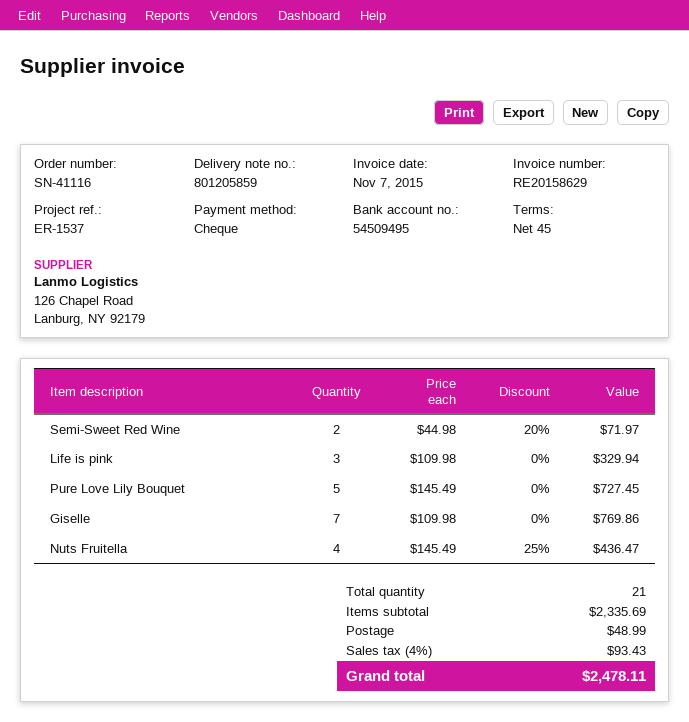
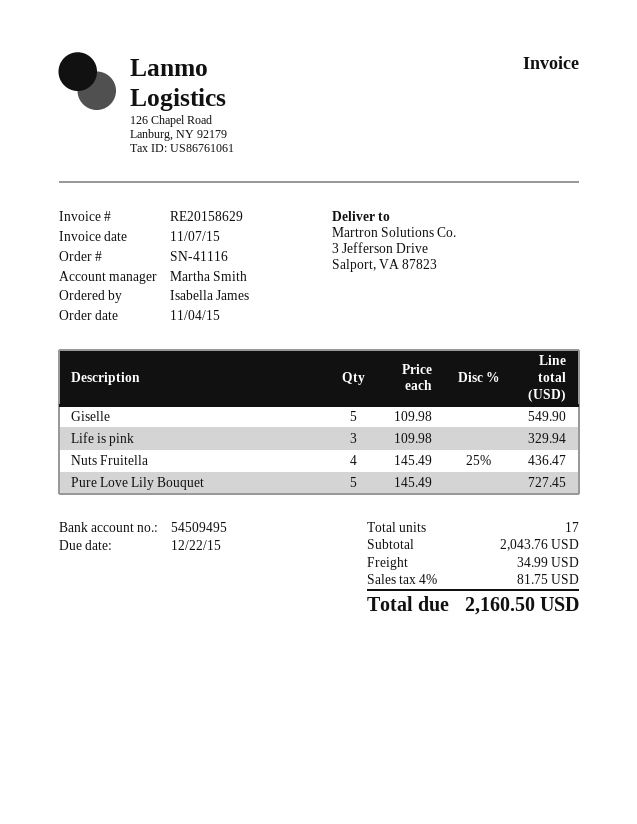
Semi-Sweet Red Wine: 2 x 44.98 - 20% = 71.97 -> none
Giselle: 7 x 109.98 = 769.86 -> 5 x 109.98 = 549.90
total quantity: 21 -> 17
subtotal: 2335.69 -> 2043.76
shipping: 48.99 -> 34.99
tax: 4% = 93.43 -> 4% = 81.75
total: 2478.11 -> 2160.50

